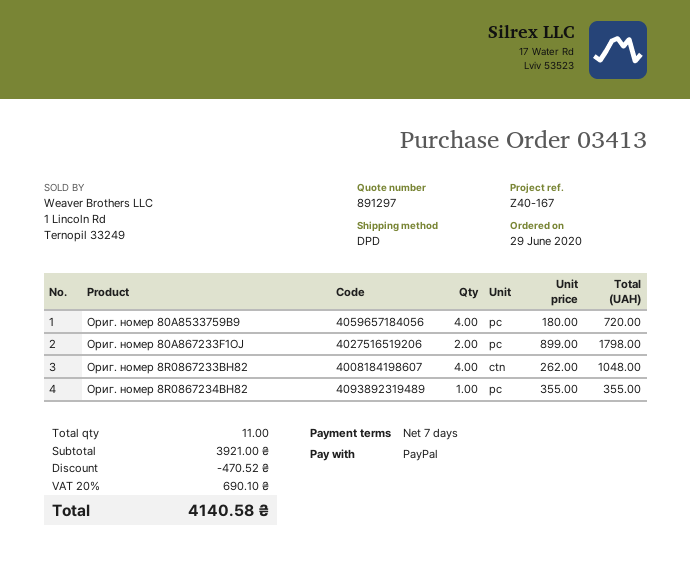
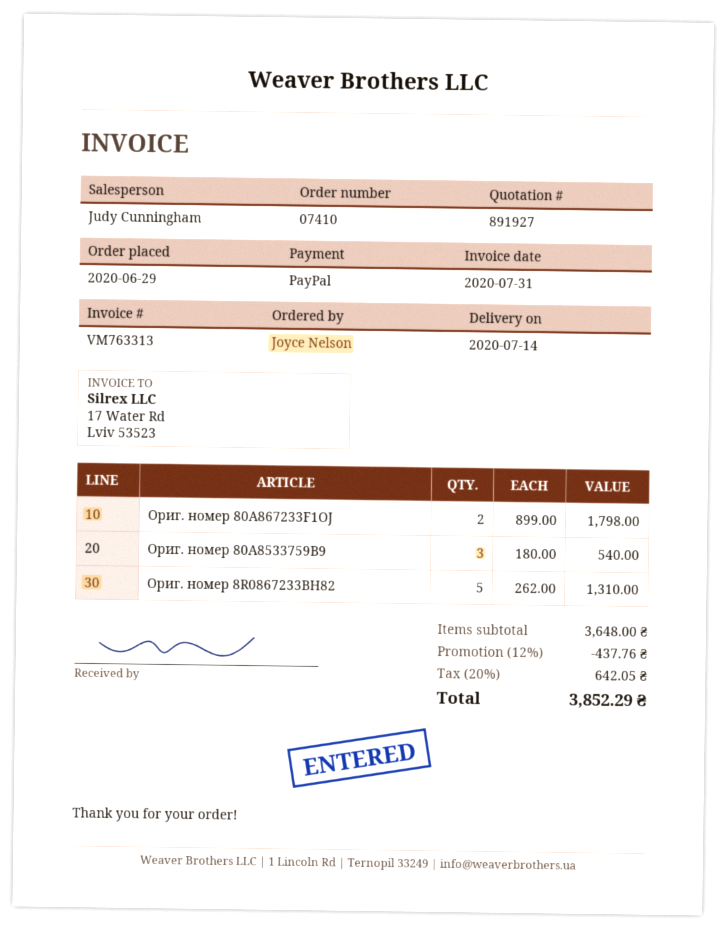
quote number: 891297 -> 891927
order number: 03413 -> 07410
Ориг. номер 80A8533759B9: 4 x 180.00 = 720.00 -> 3 x 180.00 = 540.00
Ориг. номер 8R0867233BH82: 4 x 262.00 = 1048.00 -> 5 x 262.00 = 1310.00
Ориг. номер 8R0867234BH82: 1 x 355.00 = 355.00 -> none
subtotal: 3921.00 -> 3648.00
discount: 470.52 -> 437.76
tax: 20% = 690.10 -> 20% = 642.05
total: 4140.58 -> 3852.29

